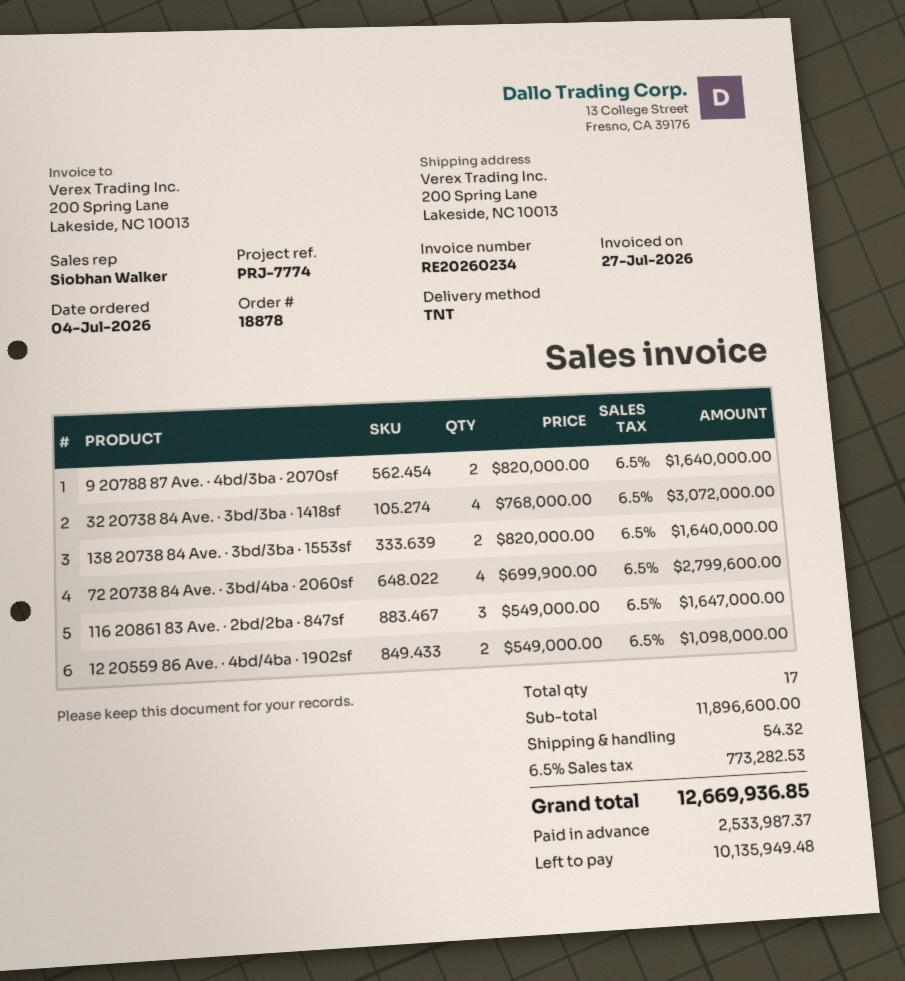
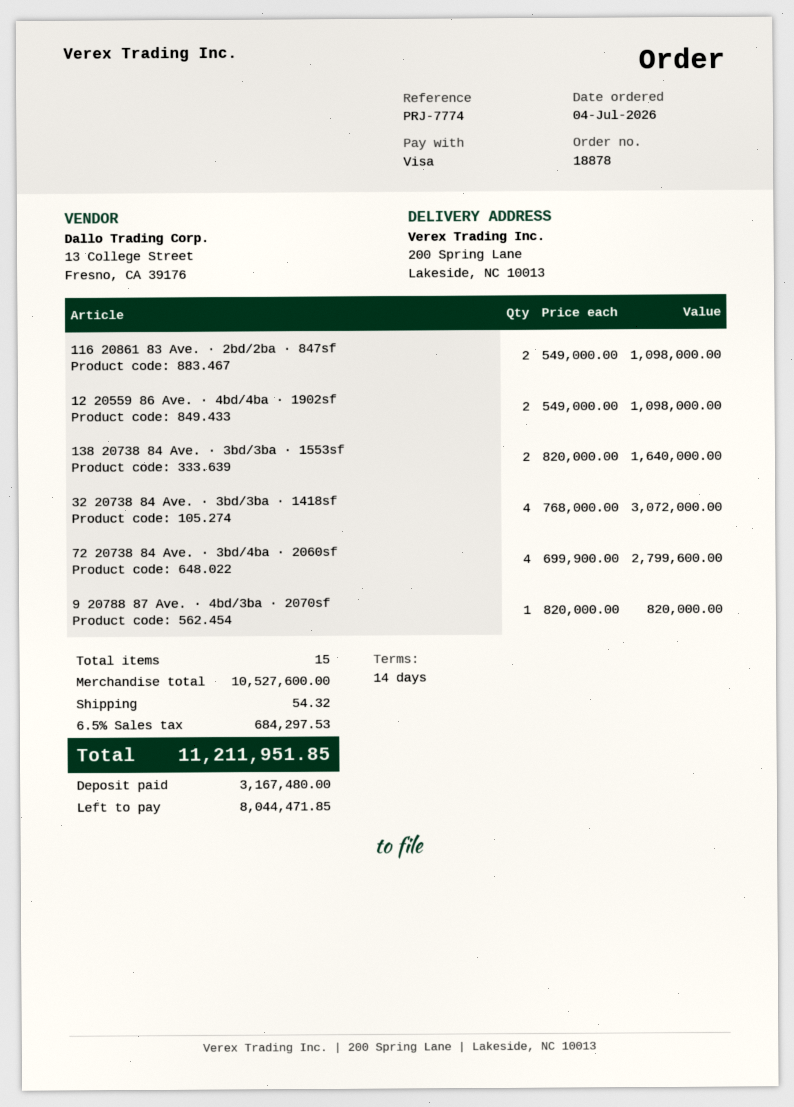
9 20788 87 Ave. · 4bd/3ba · 2070sf: 2 x 820000.00 = 1640000.00 -> 1 x 820000.00 = 820000.00
116 20861 83 Ave. · 2bd/2ba · 847sf: 3 x 549000.00 = 1647000.00 -> 2 x 549000.00 = 1098000.00
total quantity: 17 -> 15
subtotal: 11896600.00 -> 10527600.00
tax: 6.5% = 773282.53 -> 6.5% = 684297.53
total: 12669936.85 -> 11211951.85
deposit: 2533987.37 -> 3167480.00
balance: 10135949.48 -> 8044471.85

